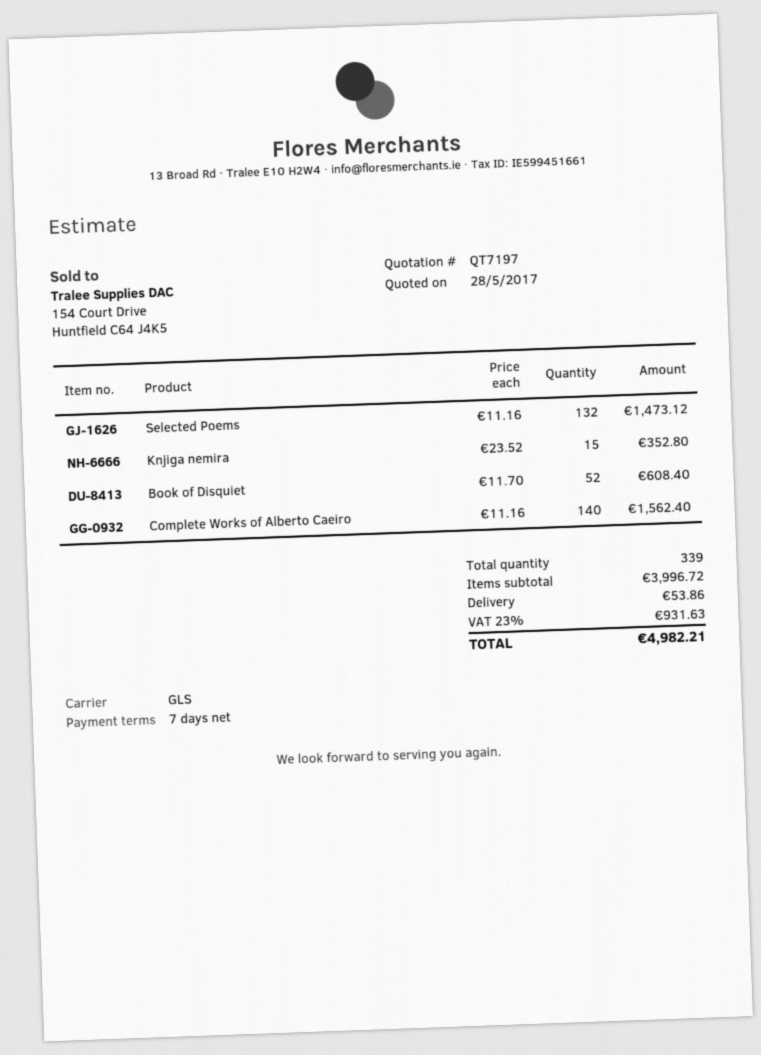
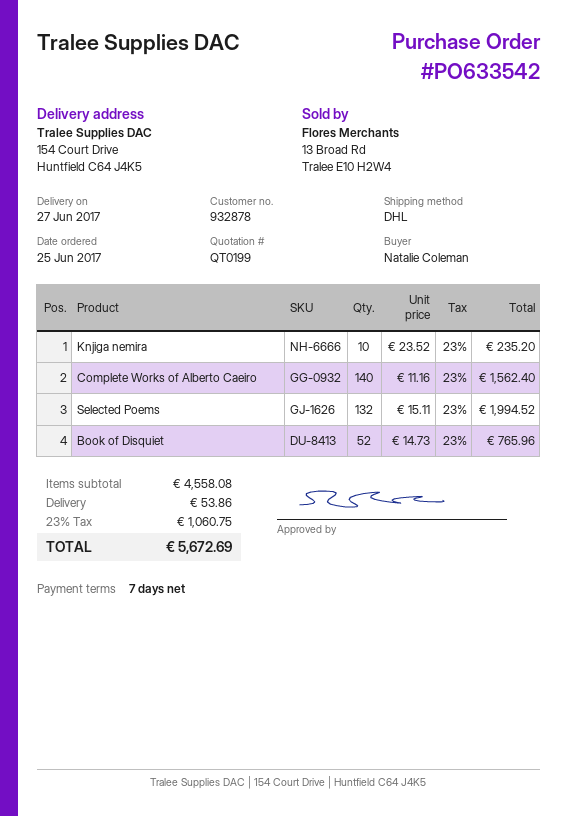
quote number: QT7197 -> QT0199
shipping method: GLS -> DHL
Selected Poems: 132 x 11.16 = 1473.12 -> 132 x 15.11 = 1994.52
Knjiga nemira: 15 x 23.52 = 352.80 -> 10 x 23.52 = 235.20
Book of Disquiet: 52 x 11.70 = 608.40 -> 52 x 14.73 = 765.96
subtotal: 3996.72 -> 4558.08
tax: 23% = 931.63 -> 23% = 1060.75
total: 4982.21 -> 5672.69

